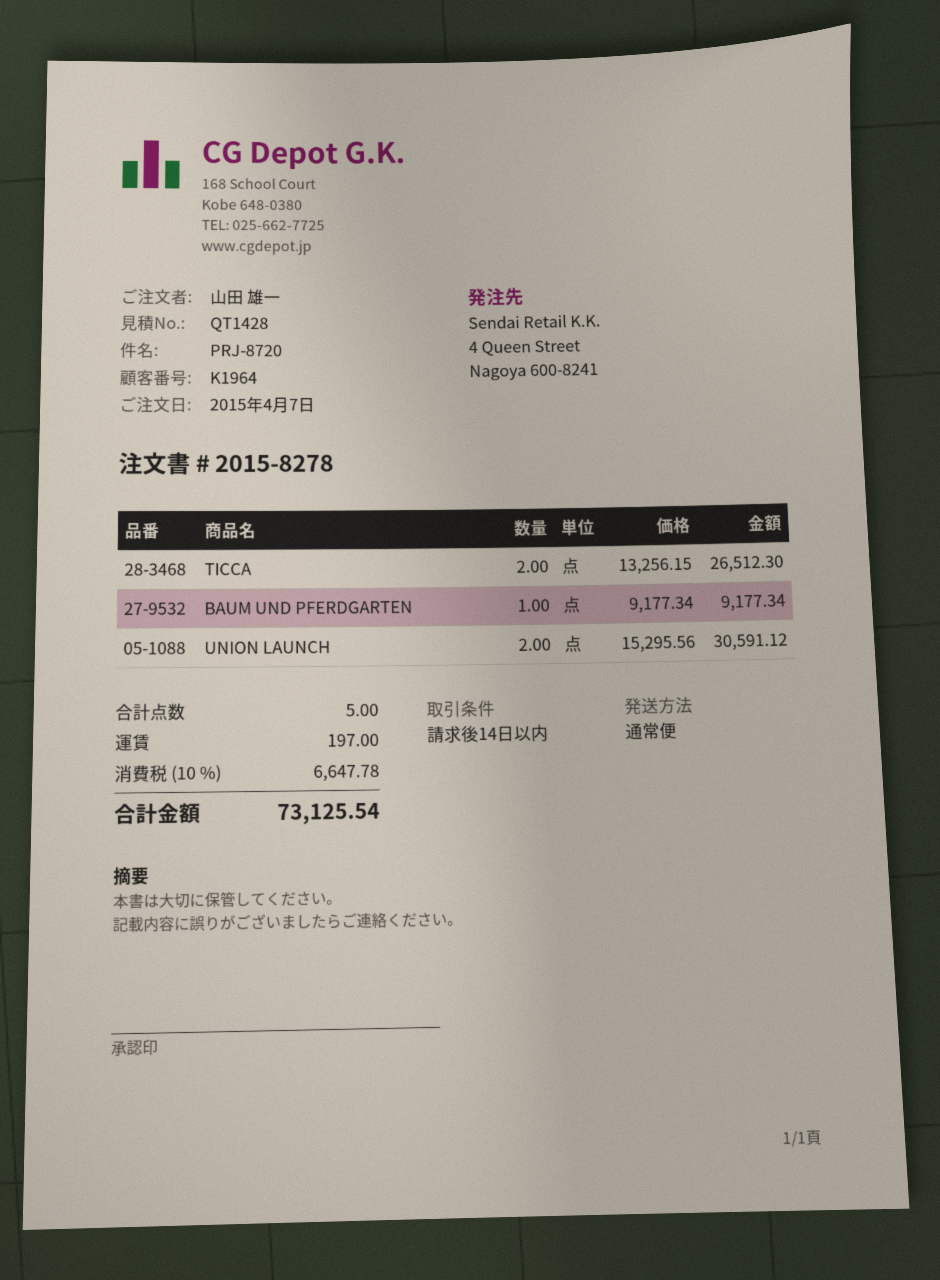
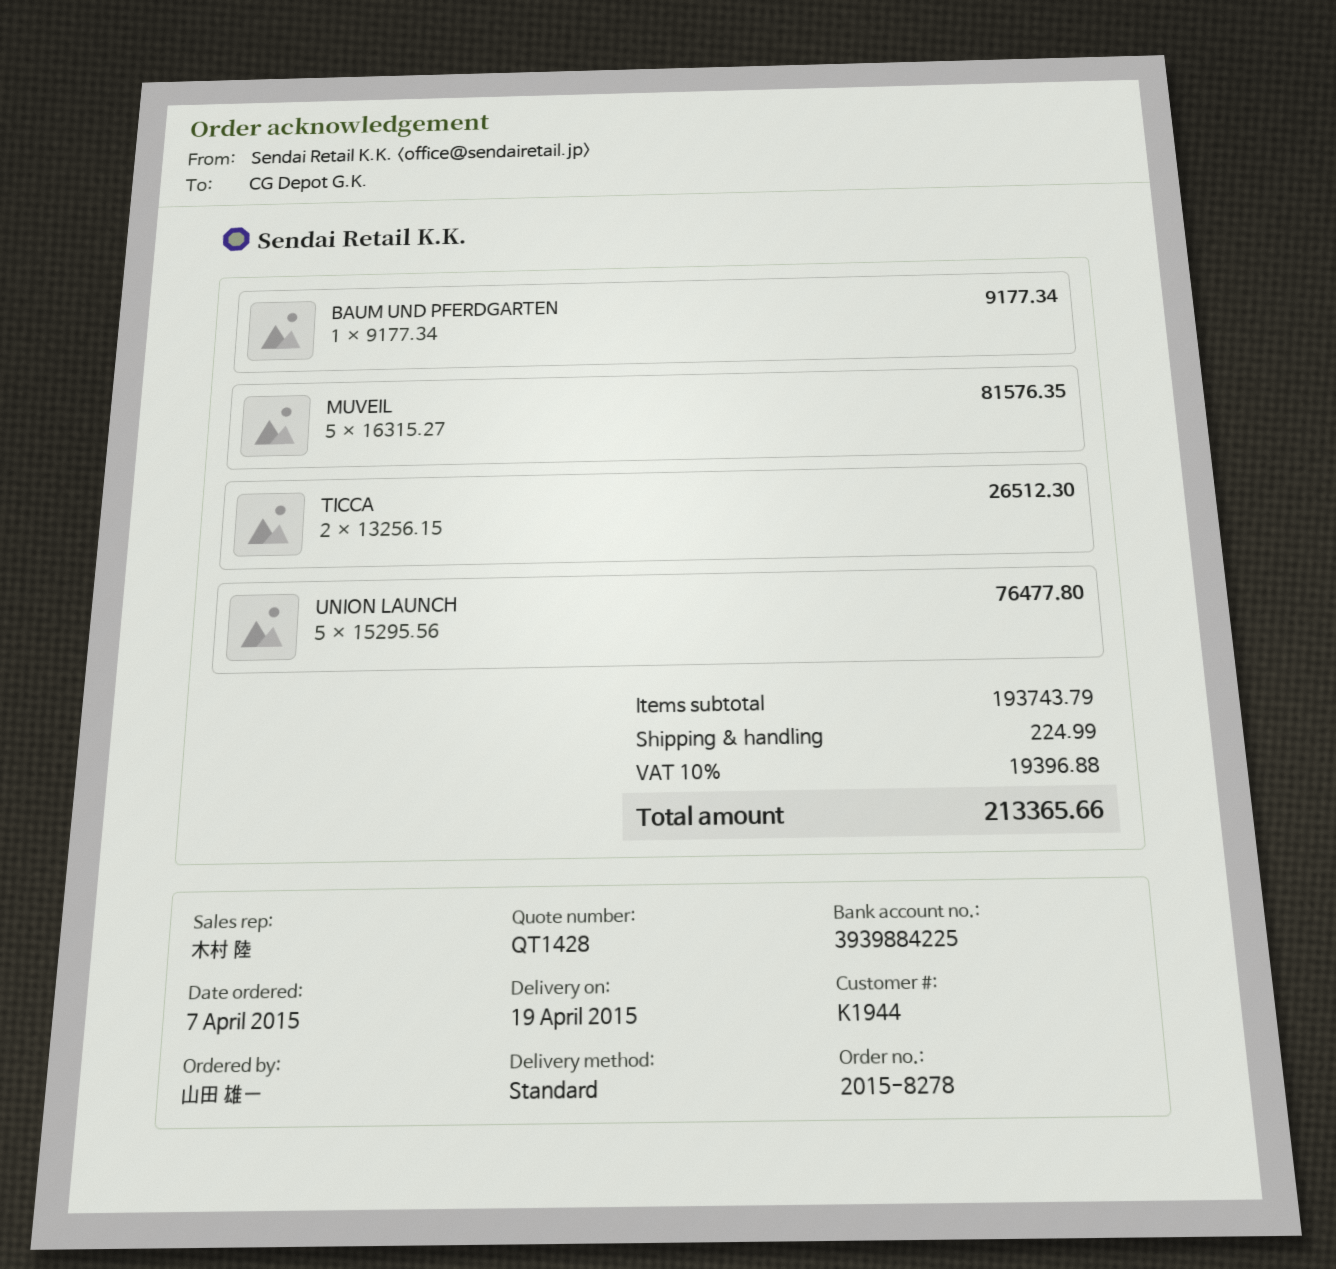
customer number: K1964 -> K1944
UNION LAUNCH: 2 x 15295.56 = 30591.12 -> 5 x 15295.56 = 76477.80
MUVEIL: none -> 5 x 16315.27 = 81576.35
shipping: 197.00 -> 224.99
tax: 10% = 6647.78 -> 10% = 19396.88
total: 73125.54 -> 213365.66

